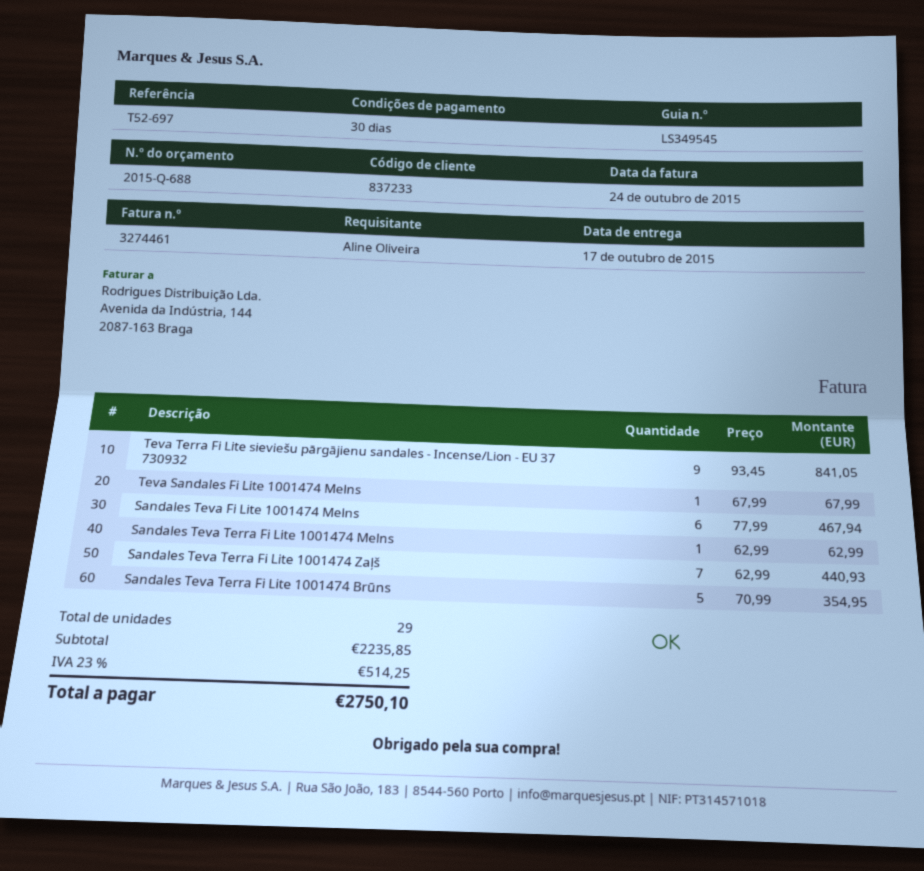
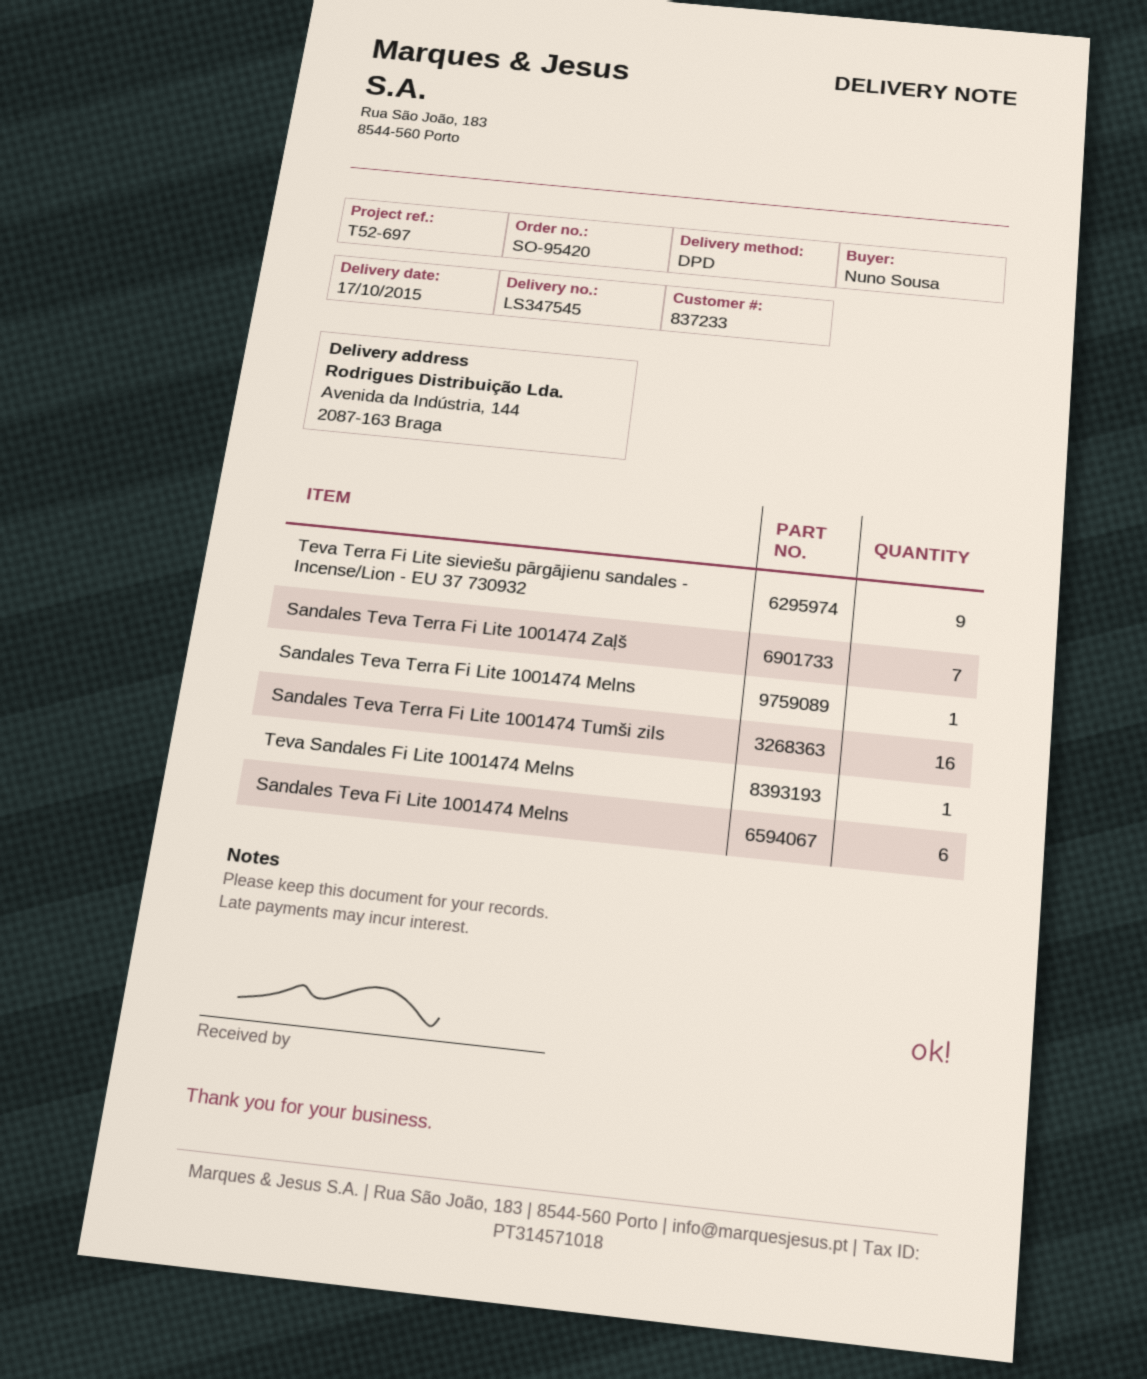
delivery note number: LS349545 -> LS347545
ordered by: Aline Oliveira -> Nuno Sousa
Sandales Teva Terra Fi Lite 1001474 Brūns: 5 -> none
Sandales Teva Terra Fi Lite 1001474 Tumši zils: none -> 16

